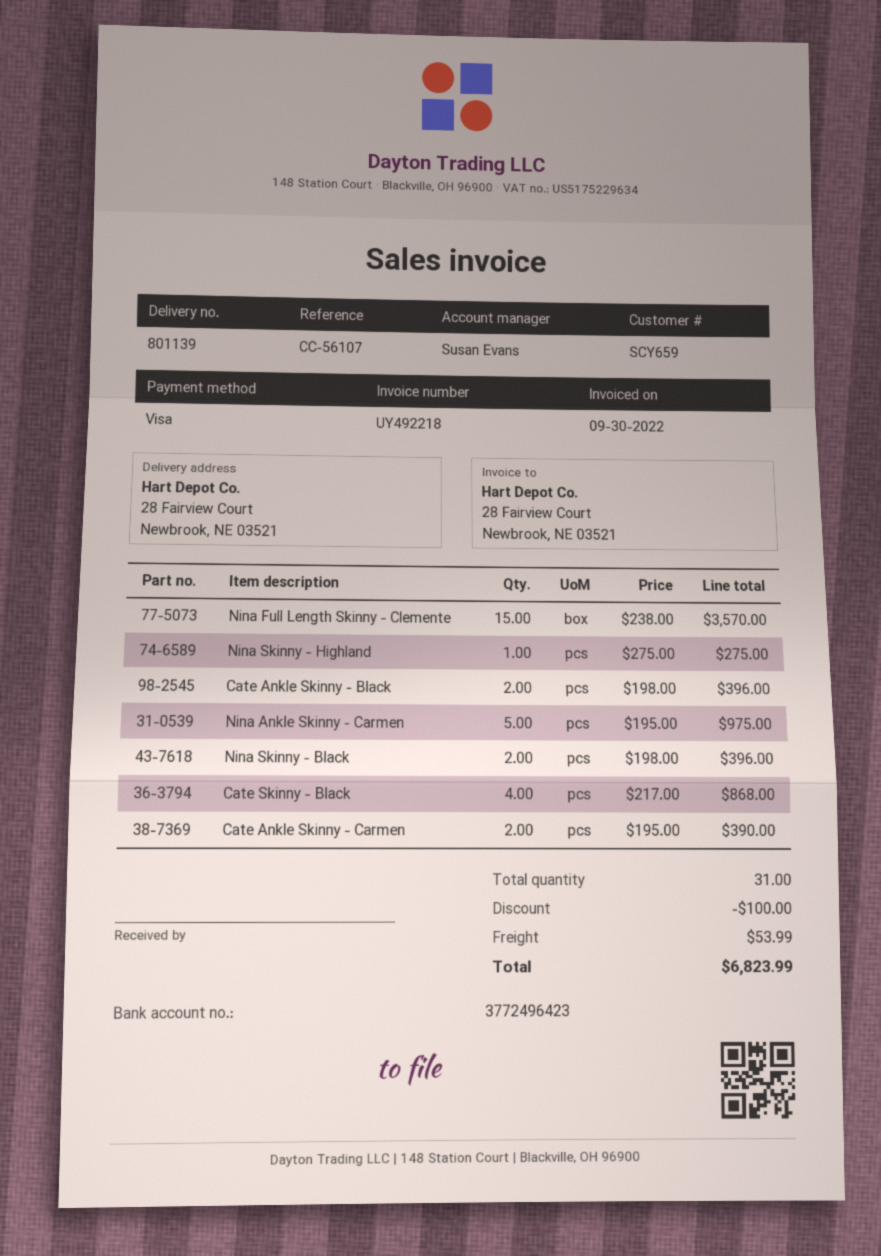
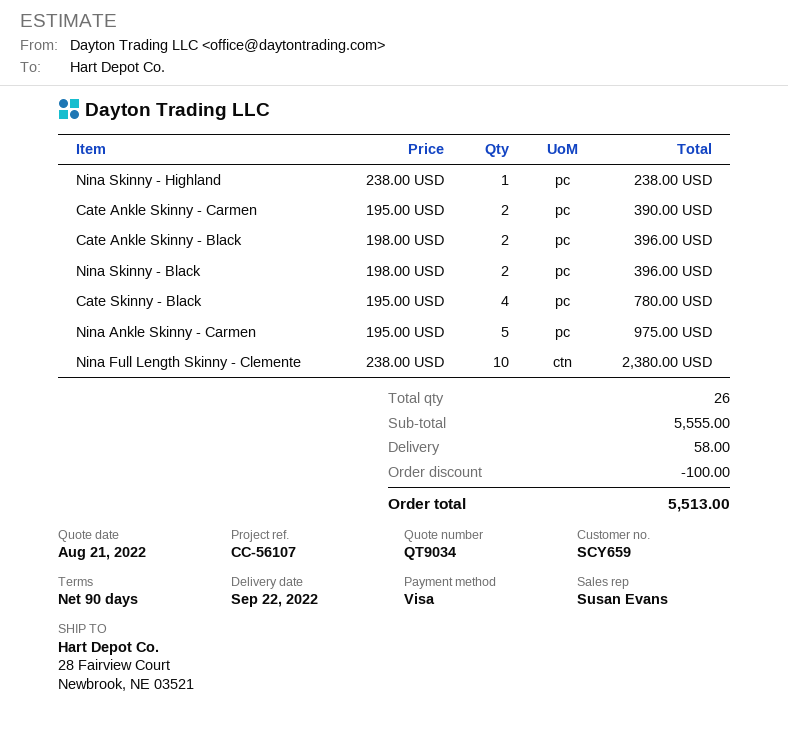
Nina Full Length Skinny - Clemente: 15 x 238.00 = 3570.00 -> 10 x 238.00 = 2380.00
Nina Skinny - Highland: 1 x 275.00 = 275.00 -> 1 x 238.00 = 238.00
Cate Skinny - Black: 4 x 217.00 = 868.00 -> 4 x 195.00 = 780.00
total quantity: 31 -> 26
shipping: 53.99 -> 58.00
total: 6823.99 -> 5513.00

